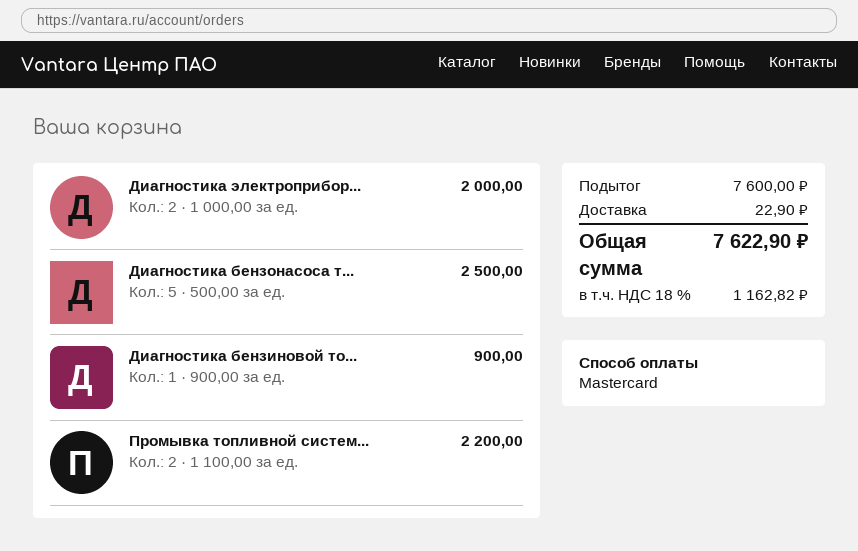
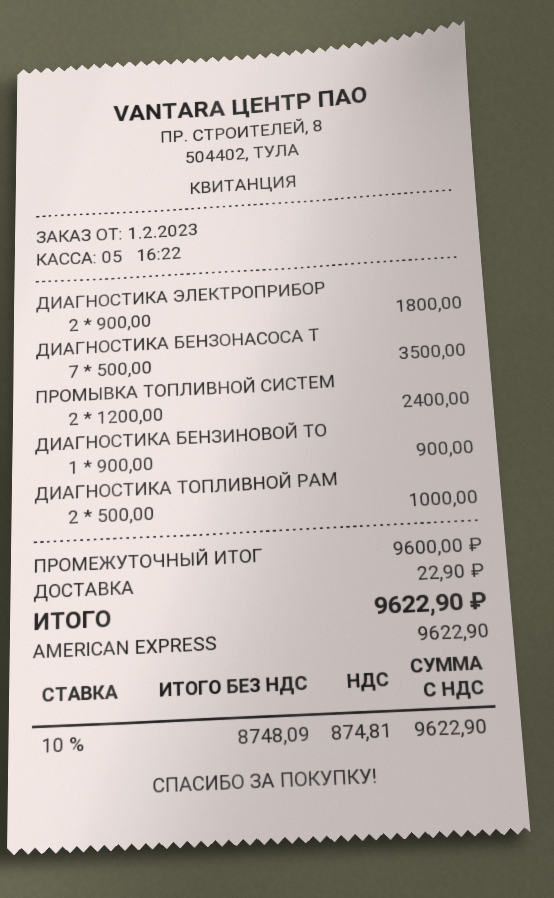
payment method: Mastercard -> American Express
Диагностика электроприбор...: 2 x 1000.00 = 2000.00 -> 2 x 900.00 = 1800.00
Диагностика бензонасоса т...: 5 x 500.00 = 2500.00 -> 7 x 500.00 = 3500.00
Промывка топливной систем...: 2 x 1100.00 = 2200.00 -> 2 x 1200.00 = 2400.00
ДИАГНОСТИКА ТОПЛИВНОЙ РАМ: none -> 2 x 500.00 = 1000.00
subtotal: 7600.00 -> 9600.00
tax: 18% = 1162.82 -> 10% = 874.81
total: 7622.90 -> 9622.90

